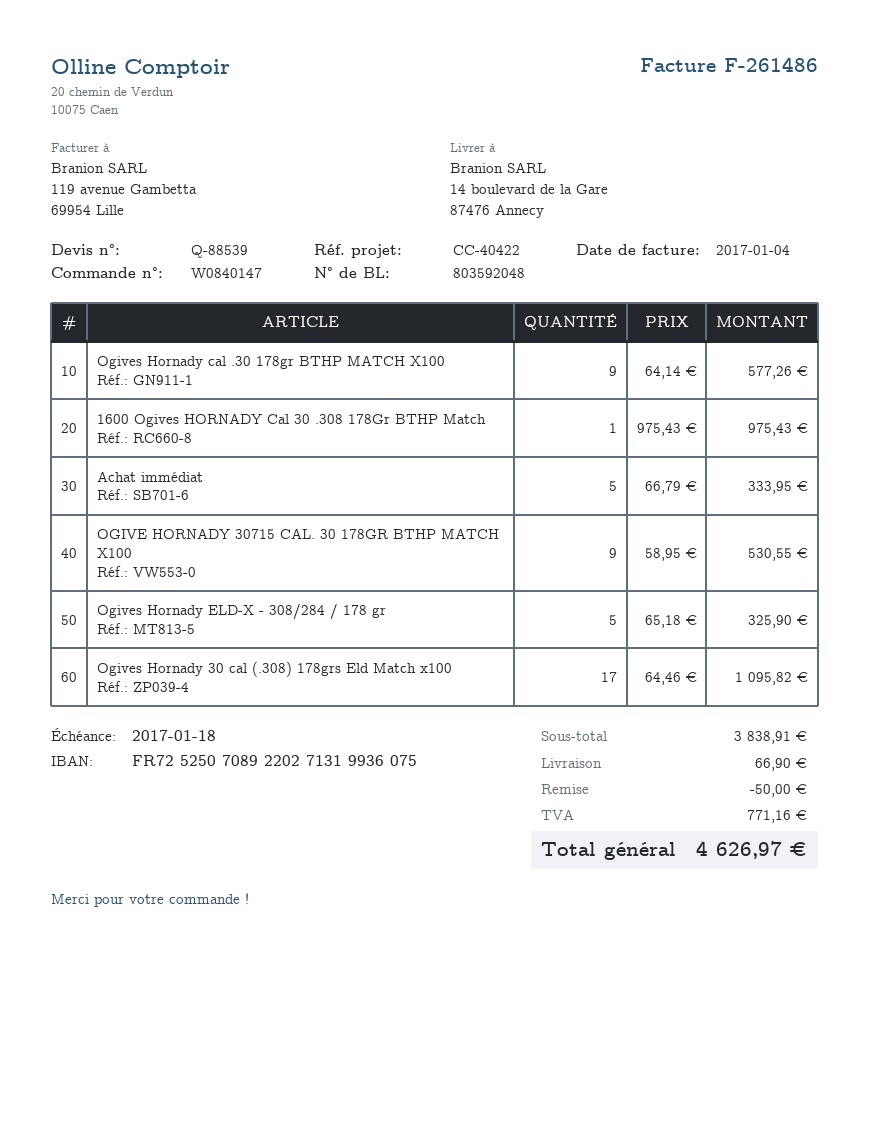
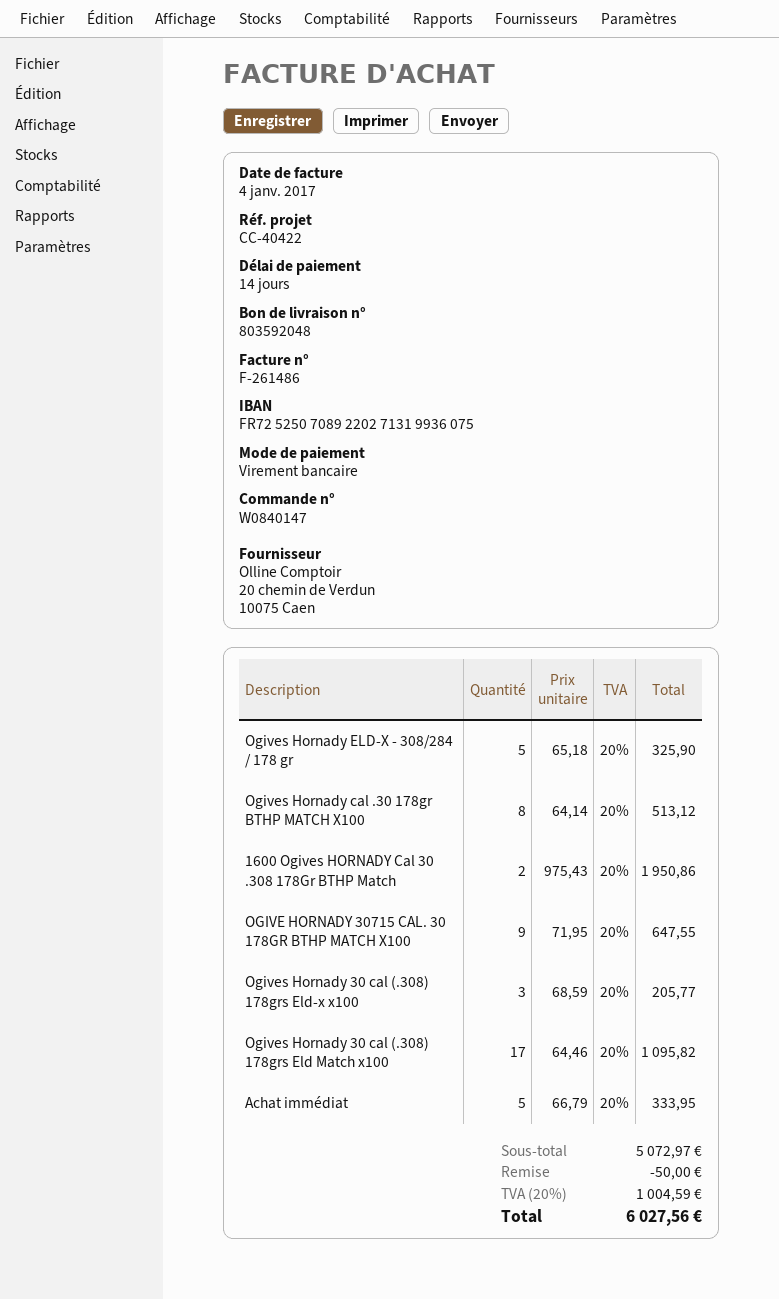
Ogives Hornady cal .30 178gr BTHP MATCH X100: 9 x 64.14 = 577.26 -> 8 x 64.14 = 513.12
1600 Ogives HORNADY Cal 30 .308 178Gr BTHP Match: 1 x 975.43 = 975.43 -> 2 x 975.43 = 1950.86
OGIVE HORNADY 30715 CAL. 30 178GR BTHP MATCH X100: 9 x 58.95 = 530.55 -> 9 x 71.95 = 647.55
Ogives Hornady 30 cal (.308) 178grs Eld-x x100: none -> 3 x 68.59 = 205.77
subtotal: 3838.91 -> 5072.97
shipping: 66.90 -> none
tax: 771.16 -> 1004.59
total: 4626.97 -> 6027.56

